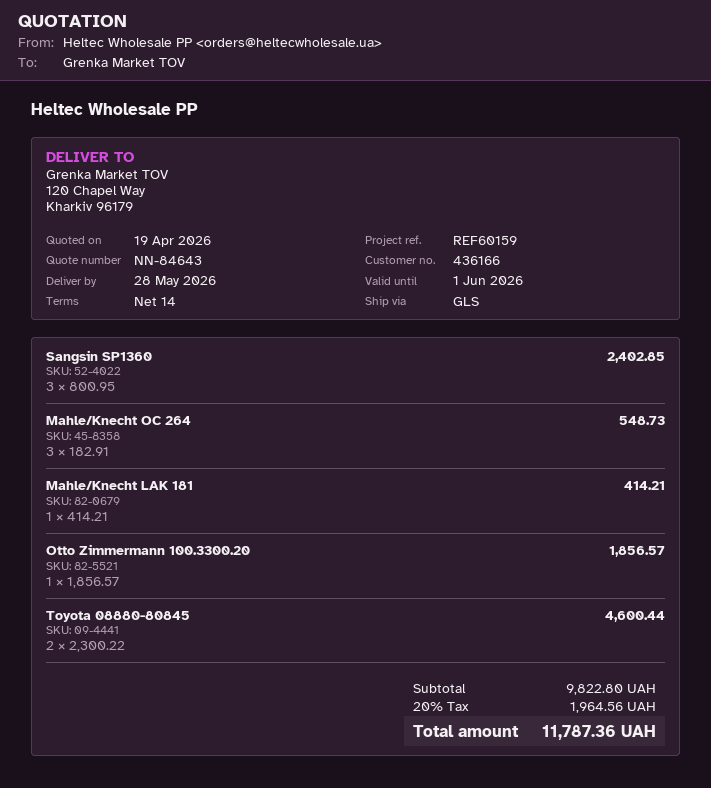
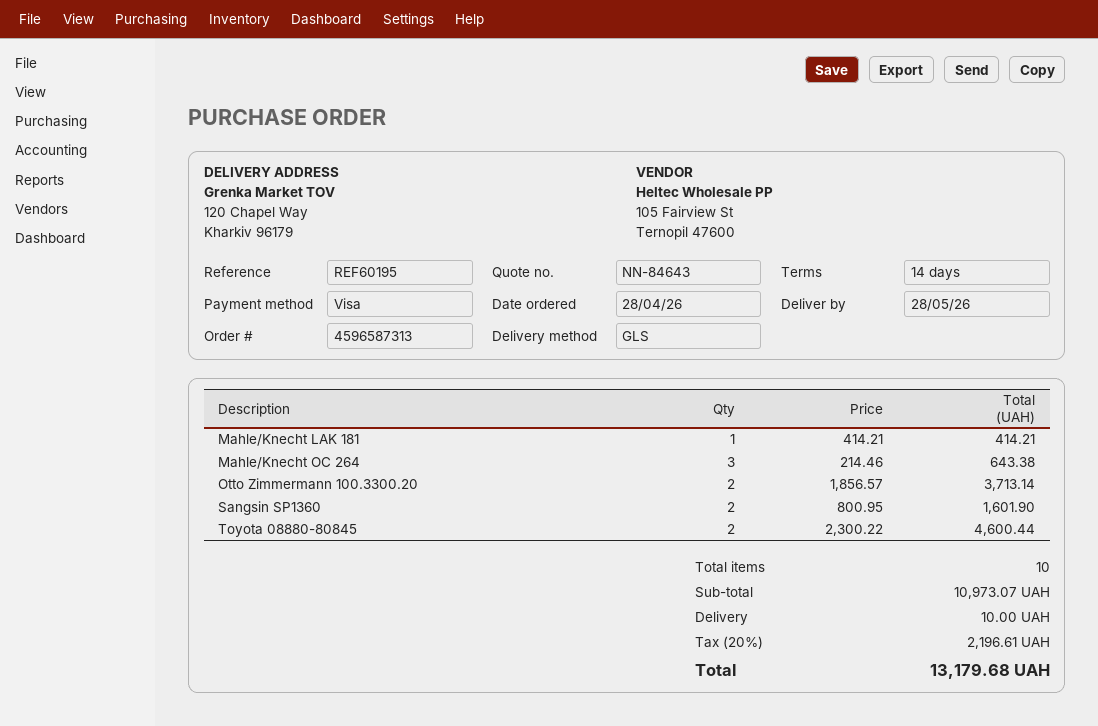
reference: REF60159 -> REF60195
Sangsin SP1360: 3 x 800.95 = 2402.85 -> 2 x 800.95 = 1601.90
Mahle/Knecht OC 264: 3 x 182.91 = 548.73 -> 3 x 214.46 = 643.38
Otto Zimmermann 100.3300.20: 1 x 1856.57 = 1856.57 -> 2 x 1856.57 = 3713.14
subtotal: 9822.80 -> 10973.07
shipping: none -> 10.00
tax: 20% = 1964.56 -> 20% = 2196.61
total: 11787.36 -> 13179.68

